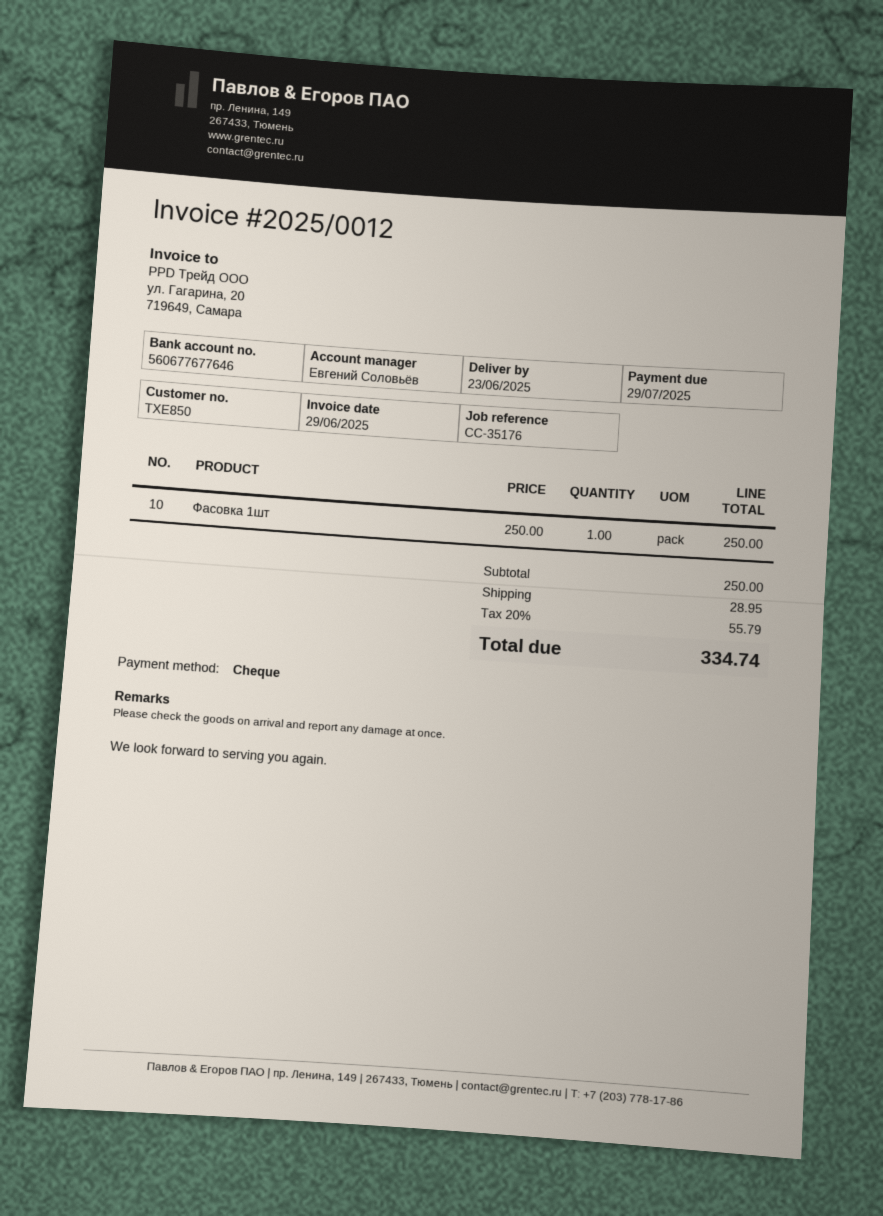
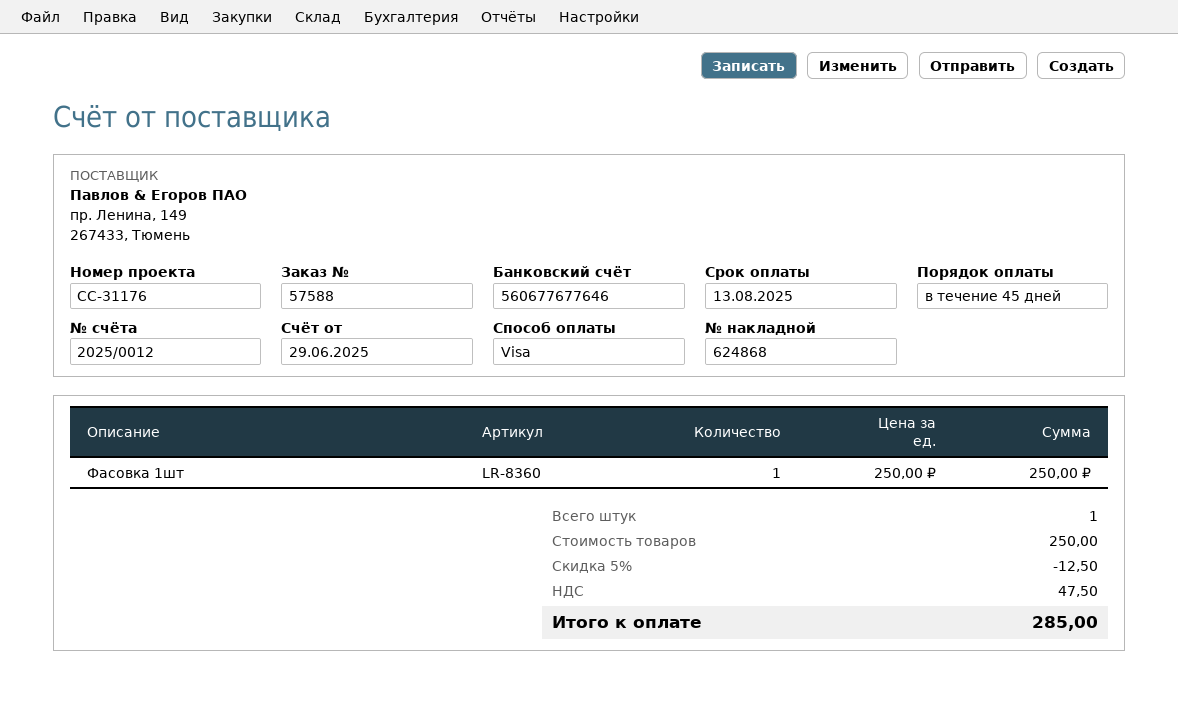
due date: 2025-07-29 -> 2025-08-13
reference: CC-35176 -> CC-31176
payment method: cheque -> Visa
discount: none -> 5% = 12.50
shipping: 28.95 -> none
tax: 55.79 -> 47.50
total: 334.74 -> 285.00

